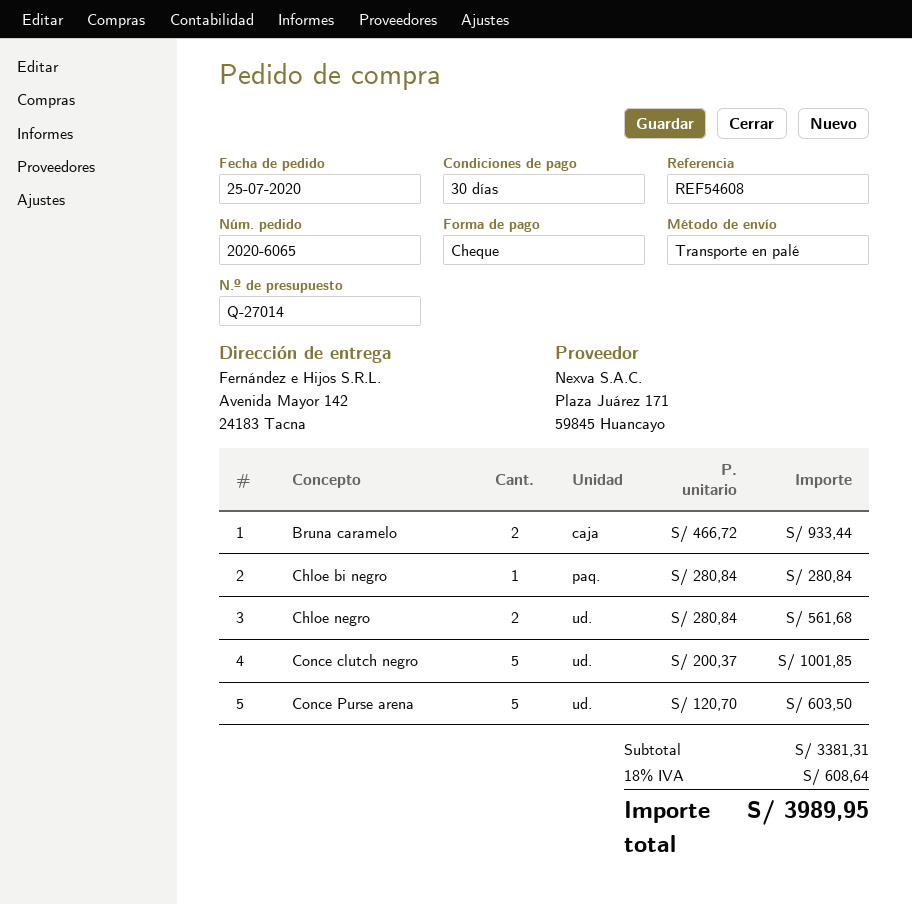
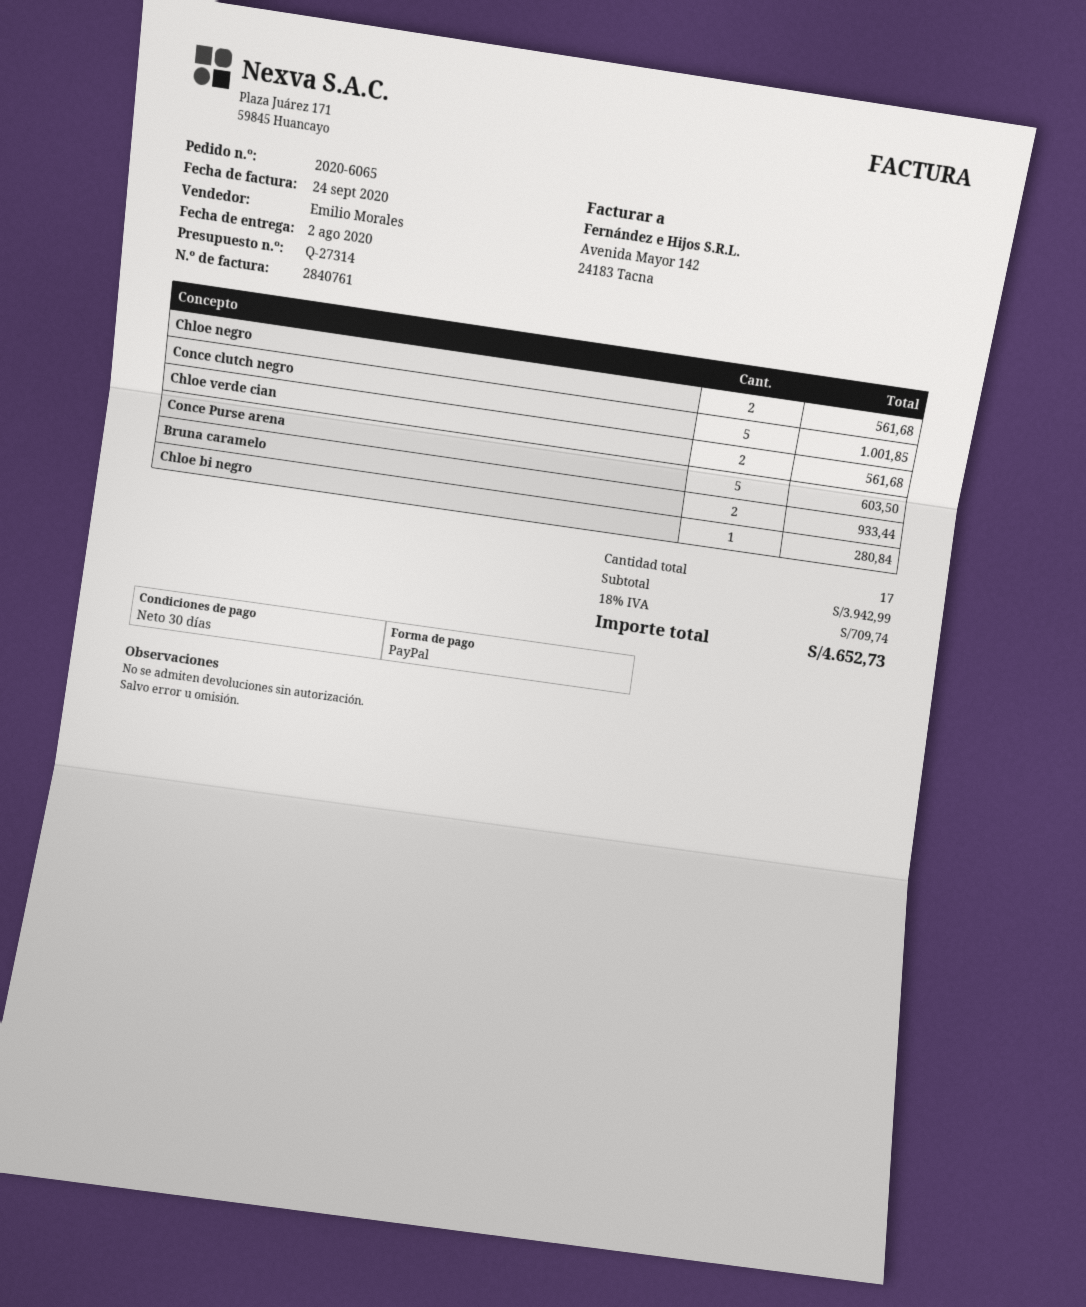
quote number: Q-27014 -> Q-27314
payment method: cheque -> PayPal
Chloe verde cian: none -> 2 for 561.68
subtotal: 3381.31 -> 3942.99
tax: 18% = 608.64 -> 18% = 709.74
total: 3989.95 -> 4652.73

